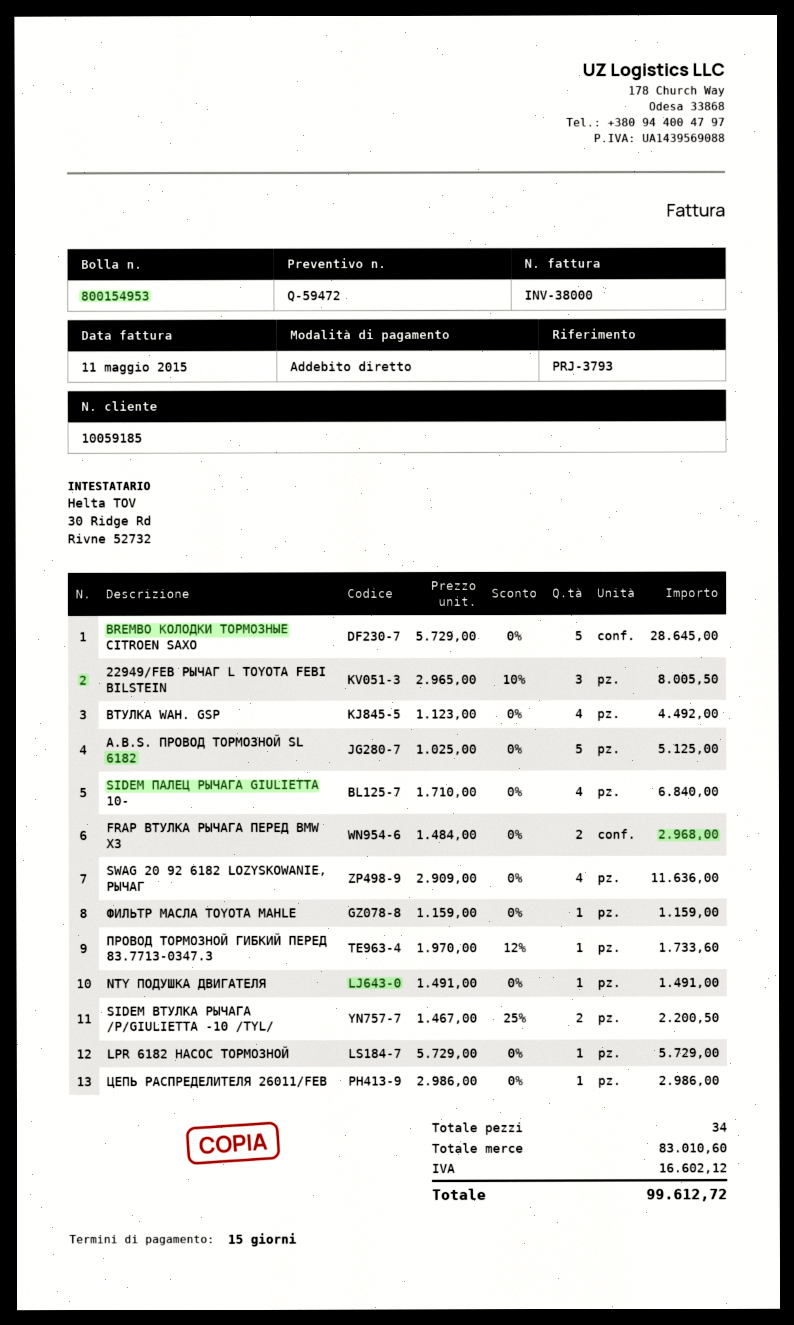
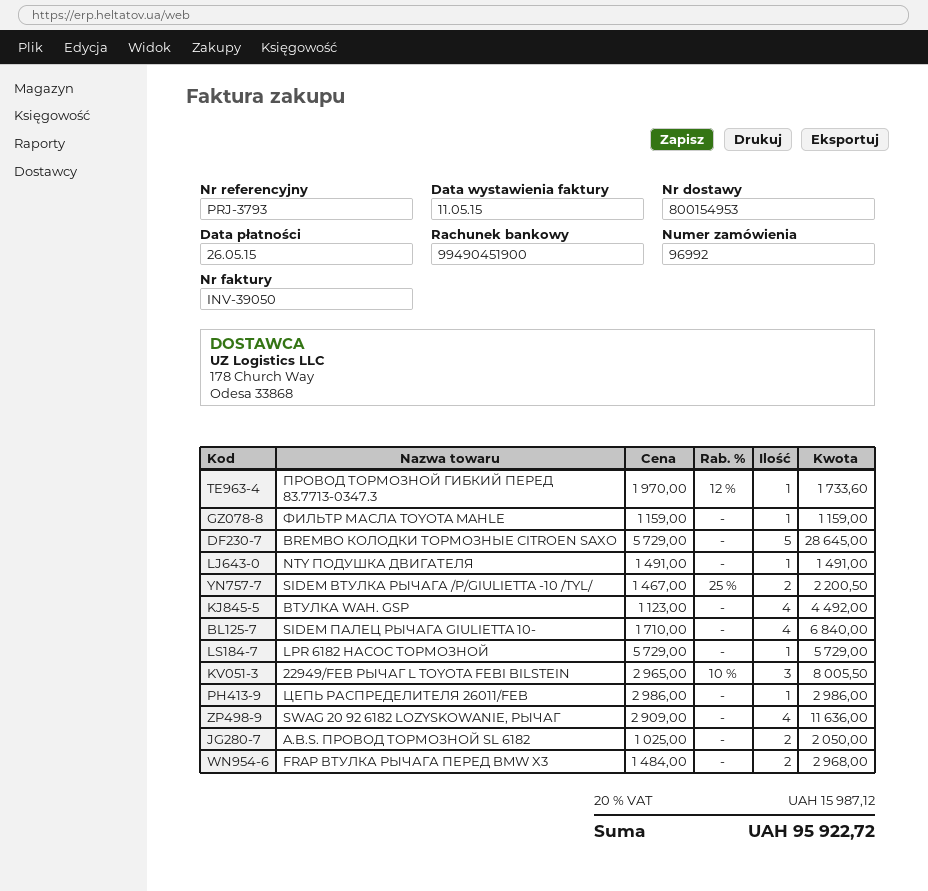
invoice number: INV-38000 -> INV-39050
A.B.S. ПРОВОД ТОРМОЗНОЙ SL 6182: 5 x 1025.00 = 5125.00 -> 2 x 1025.00 = 2050.00
tax: 16602.12 -> 15987.12
total: 99612.72 -> 95922.72

